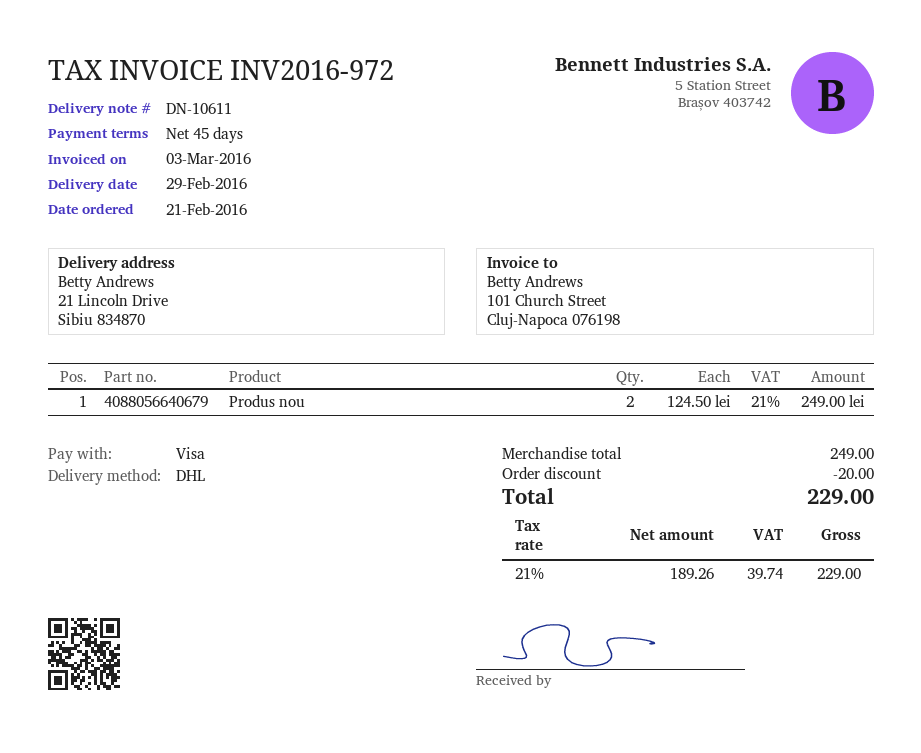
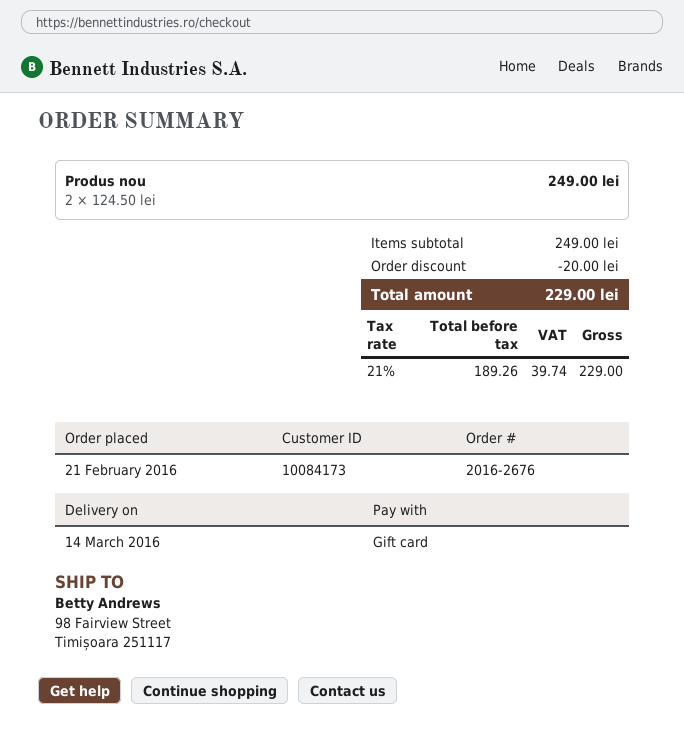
delivery date: 2016-02-29 -> 2016-03-14
payment method: Visa -> gift card
ship to: 21 Lincoln Drive, Sibiu 834870 -> 98 Fairview Street, Timișoara 251117

